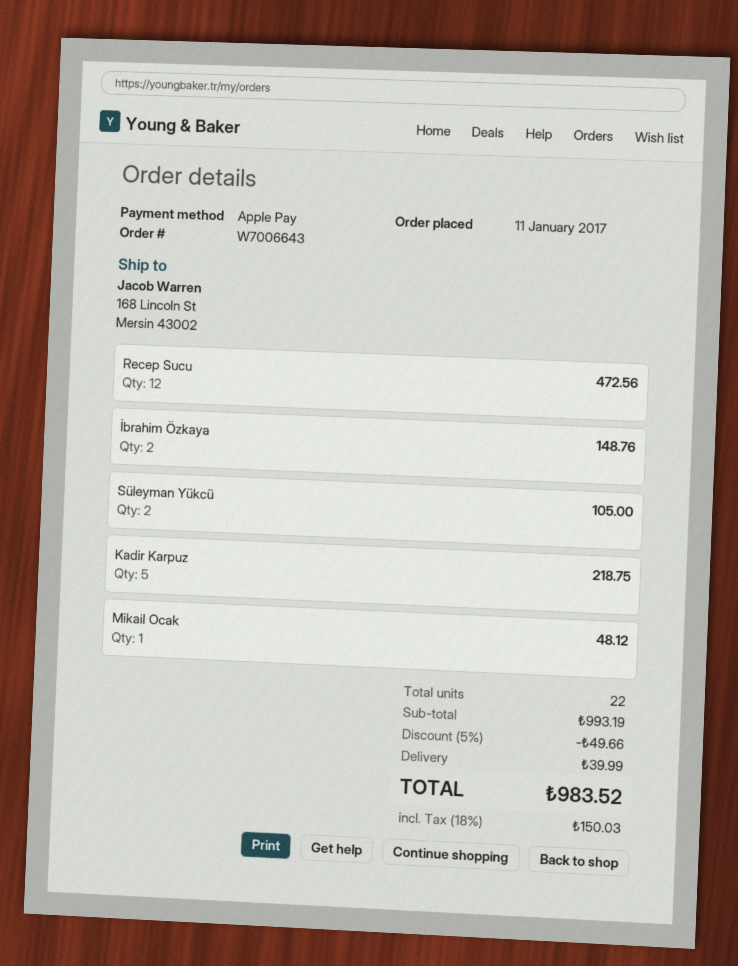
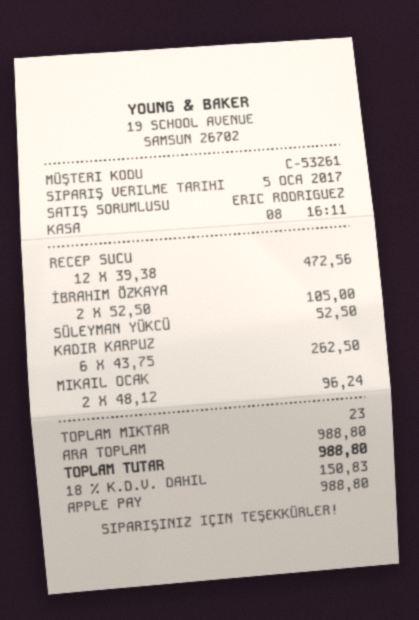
order date: 2017-01-11 -> 2017-01-05
İbrahim Özkaya: 2 for 148.76 -> 2 for 105.00
Süleyman Yükcü: 2 for 105.00 -> 1 for 52.50
Kadir Karpuz: 5 for 218.75 -> 6 for 262.50
Mikail Ocak: 1 for 48.12 -> 2 for 96.24
total quantity: 22 -> 23
subtotal: 993.19 -> 988.80
discount: 5% = 49.66 -> none
shipping: 39.99 -> none
tax: 18% = 150.03 -> 18% = 150.83
total: 983.52 -> 988.80

